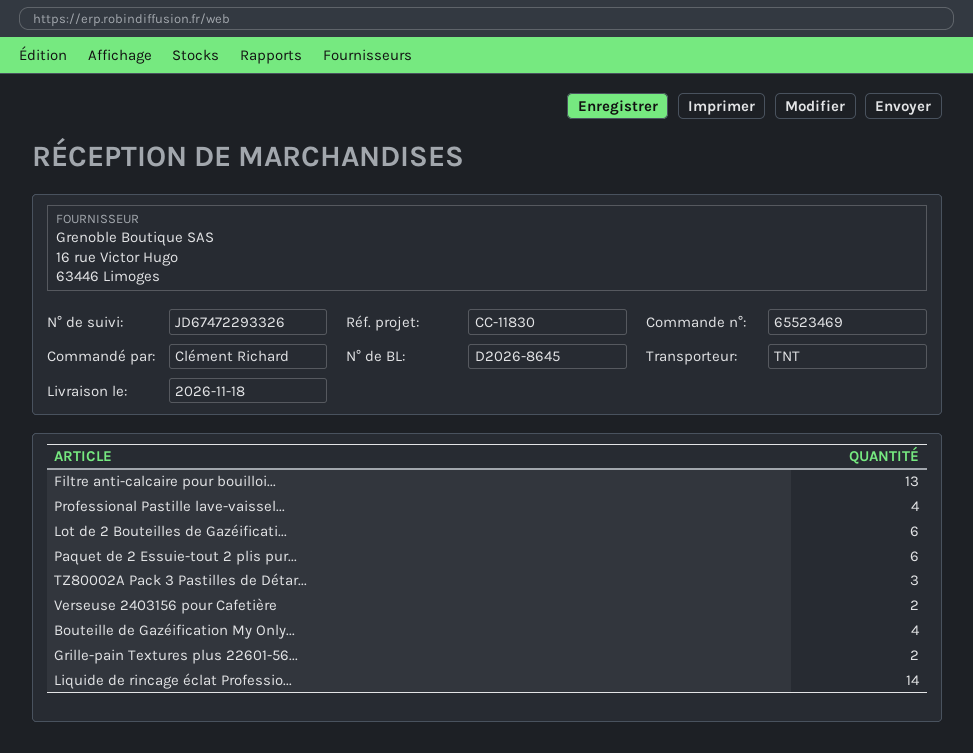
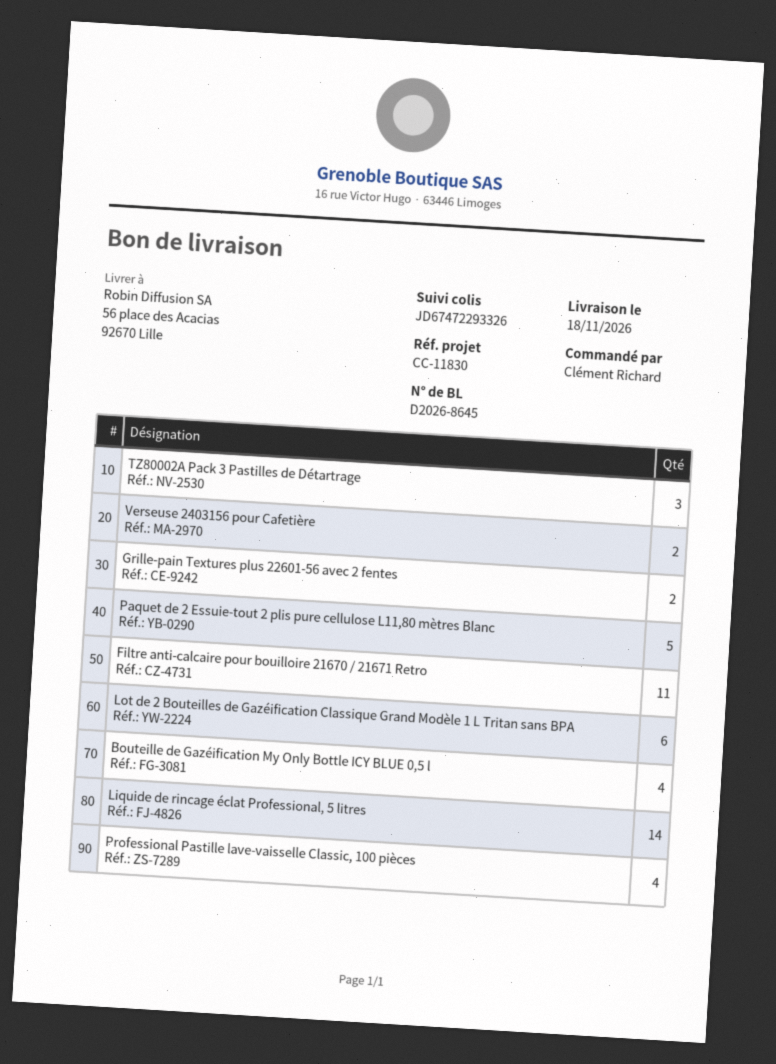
Filtre anti-calcaire pour bouilloi...: 13 -> 11
Paquet de 2 Essuie-tout 2 plis pur...: 6 -> 5

